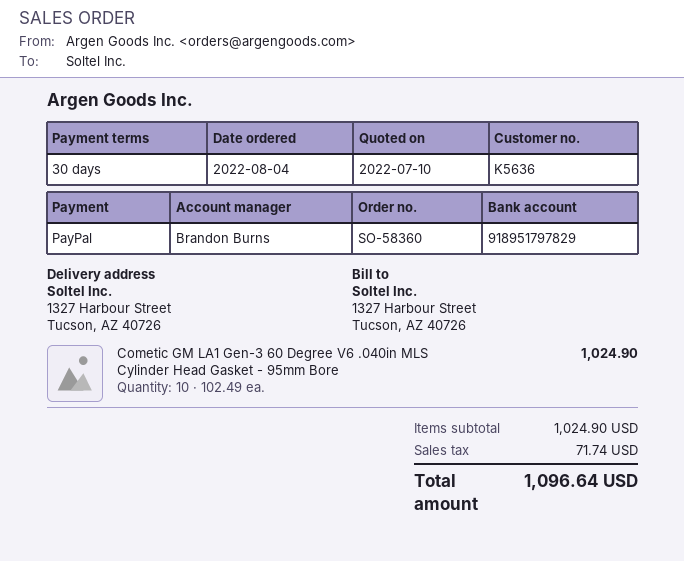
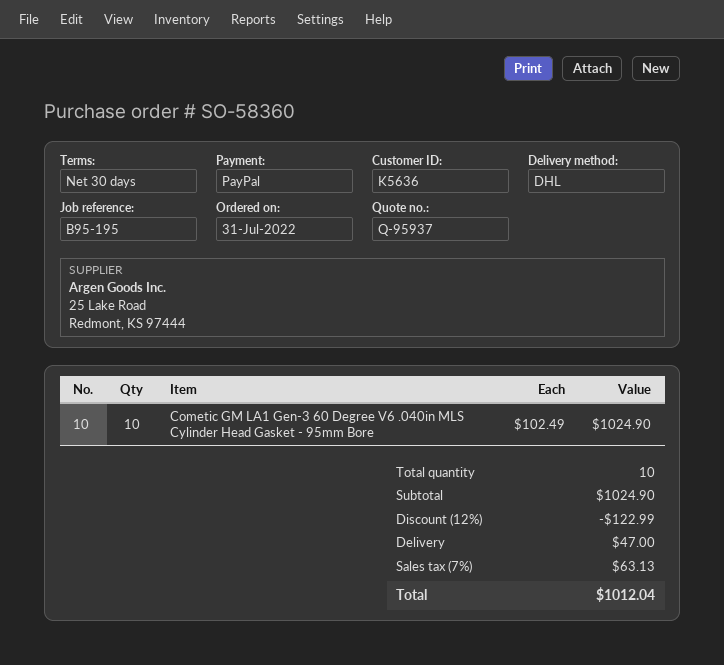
order date: 2022-08-04 -> 2022-07-31
discount: none -> 12% = 122.99
shipping: none -> 47.00
tax: 71.74 -> 63.13
total: 1096.64 -> 1012.04

